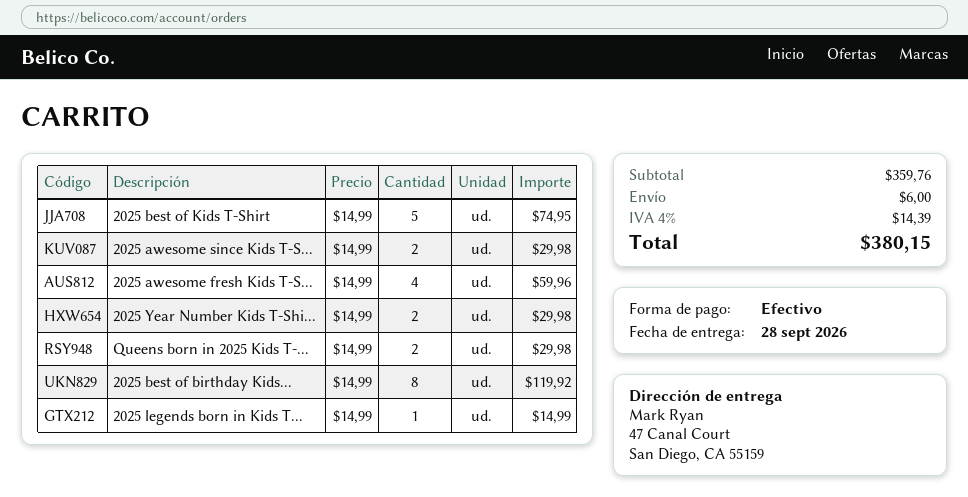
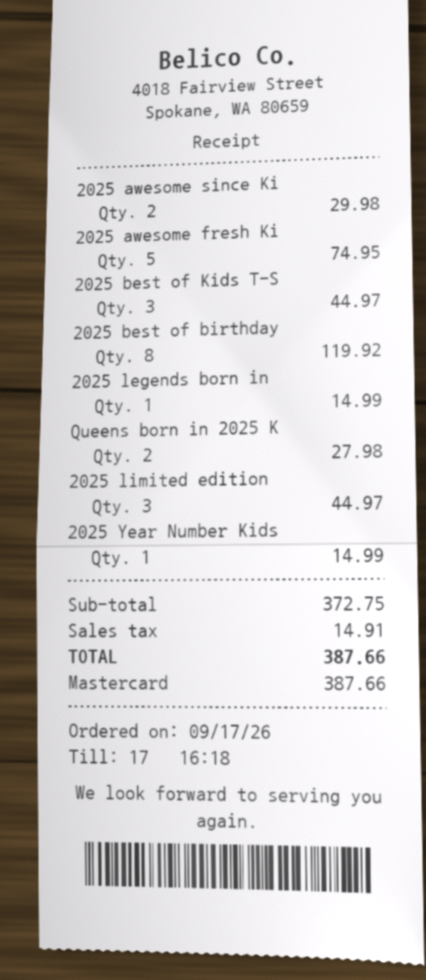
payment method: cash -> Mastercard
2025 best of Kids T-Shirt: 5 for 74.95 -> 3 for 44.97
2025 awesome fresh Kids T-S...: 4 for 59.96 -> 5 for 74.95
2025 Year Number Kids T-Shi...: 2 for 29.98 -> 1 for 14.99
Queens born in 2025 Kids T-...: 2 for 29.98 -> 2 for 27.98
2025 limited edition: none -> 3 for 44.97
subtotal: 359.76 -> 372.75
shipping: 6.00 -> none
tax: 14.39 -> 14.91
total: 380.15 -> 387.66

